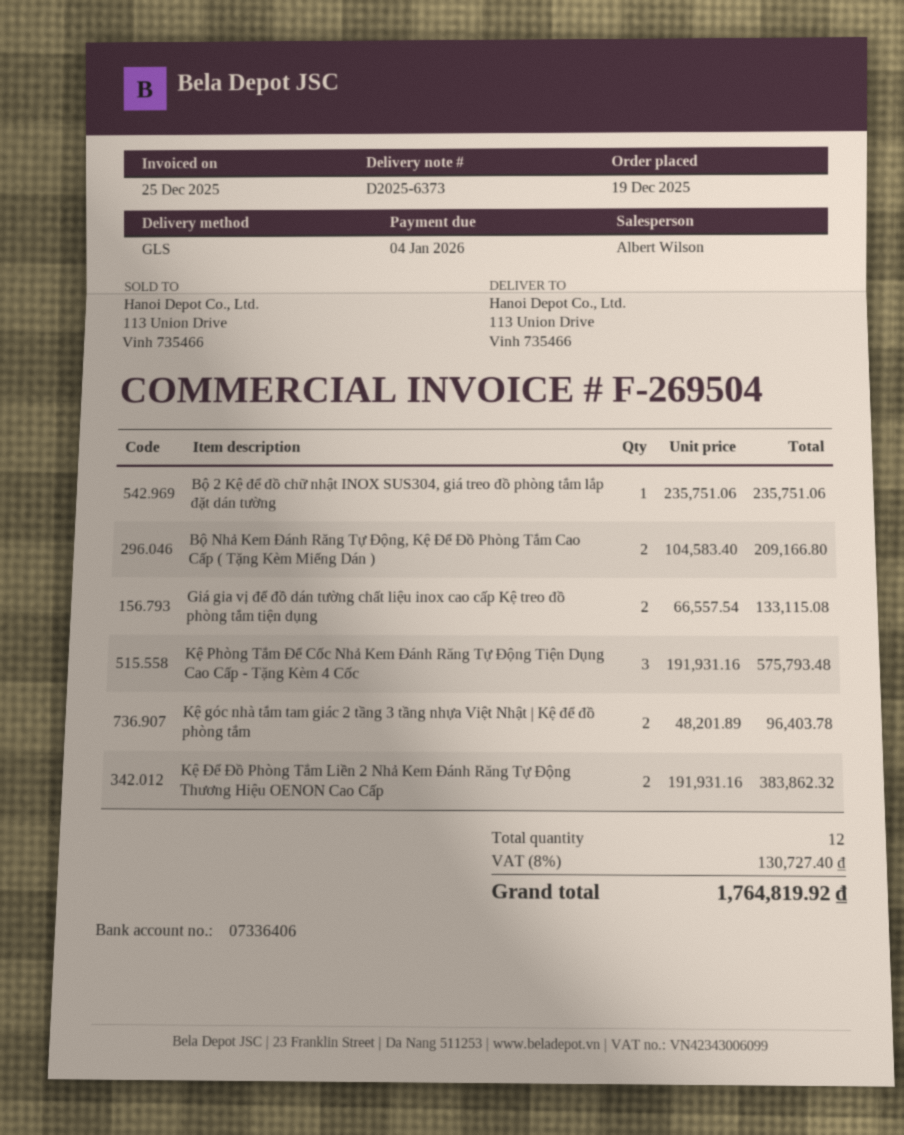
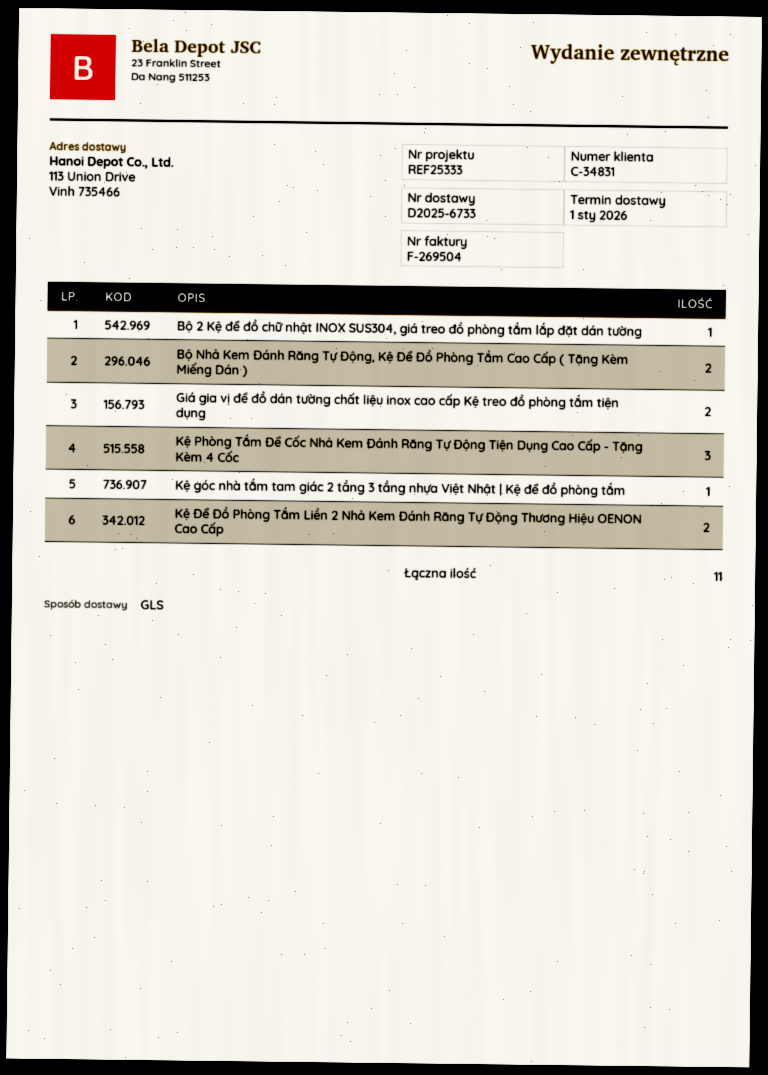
delivery note number: D2025-6373 -> D2025-6733
Kệ góc nhà tắm tam giác 2 tầng 3 tầng nhựa Việt Nhật | Kệ để đồ phòng tắm: 2 -> 1
total quantity: 12 -> 11

